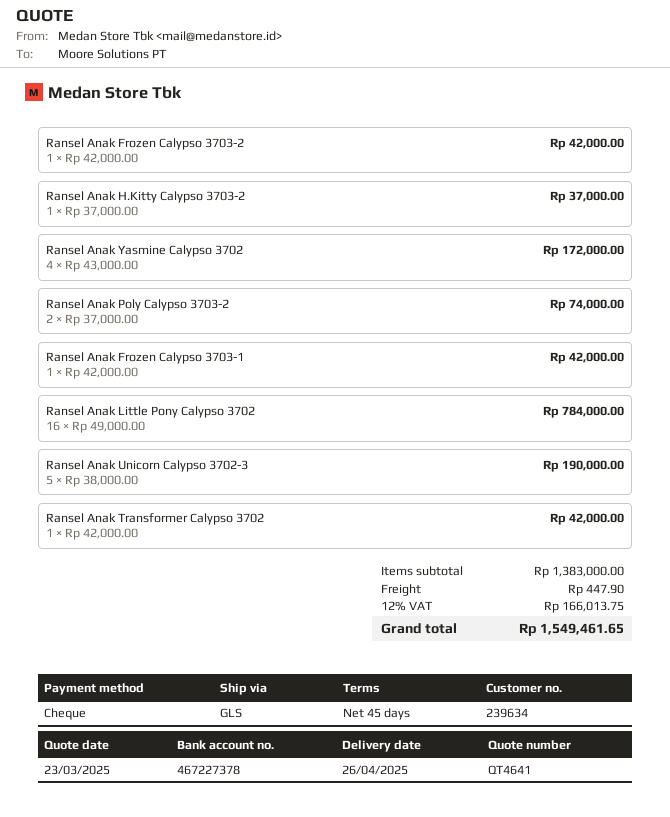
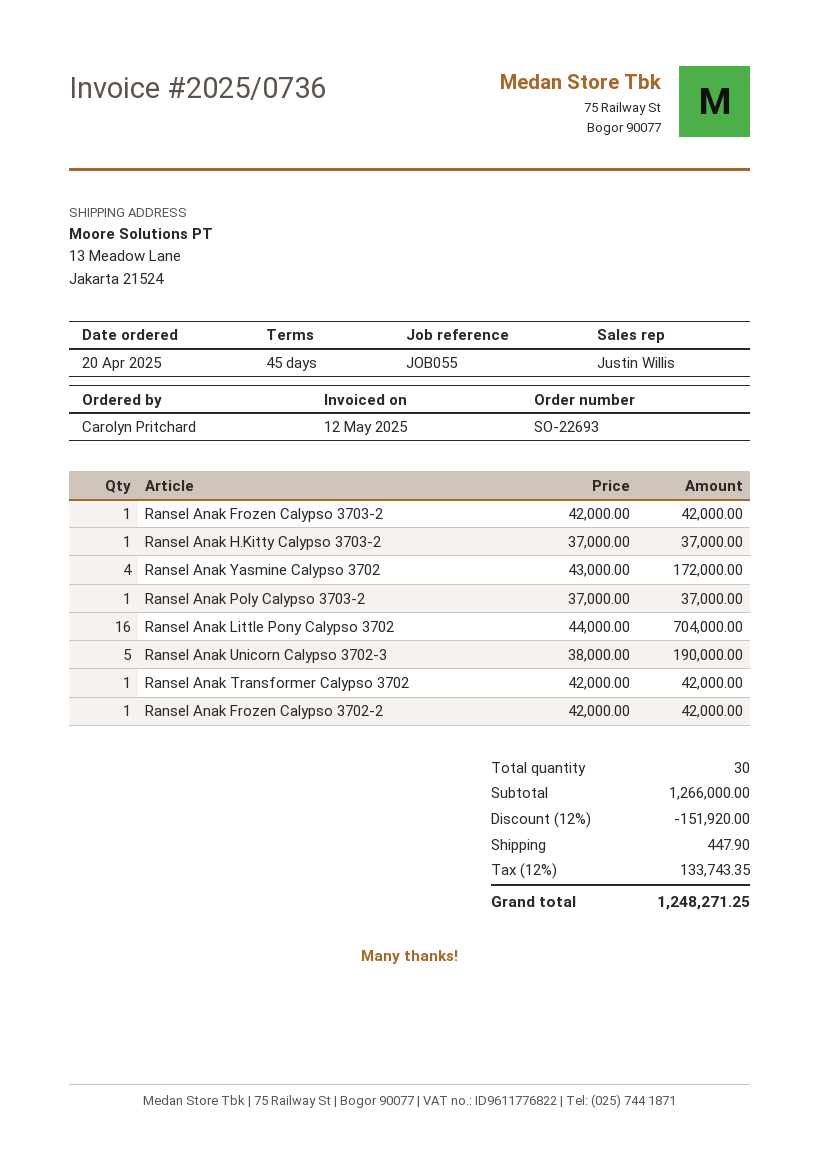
Ransel Anak Poly Calypso 3703-2: 2 x 37000.00 = 74000.00 -> 1 x 37000.00 = 37000.00
Ransel Anak Frozen Calypso 3703-1: 1 x 42000.00 = 42000.00 -> none
Ransel Anak Little Pony Calypso 3702: 16 x 49000.00 = 784000.00 -> 16 x 44000.00 = 704000.00
Ransel Anak Frozen Calypso 3702-2: none -> 1 x 42000.00 = 42000.00
subtotal: 1383000.00 -> 1266000.00
discount: none -> 12% = 151920.00
tax: 12% = 166013.75 -> 12% = 133743.35
total: 1549461.65 -> 1248271.25

